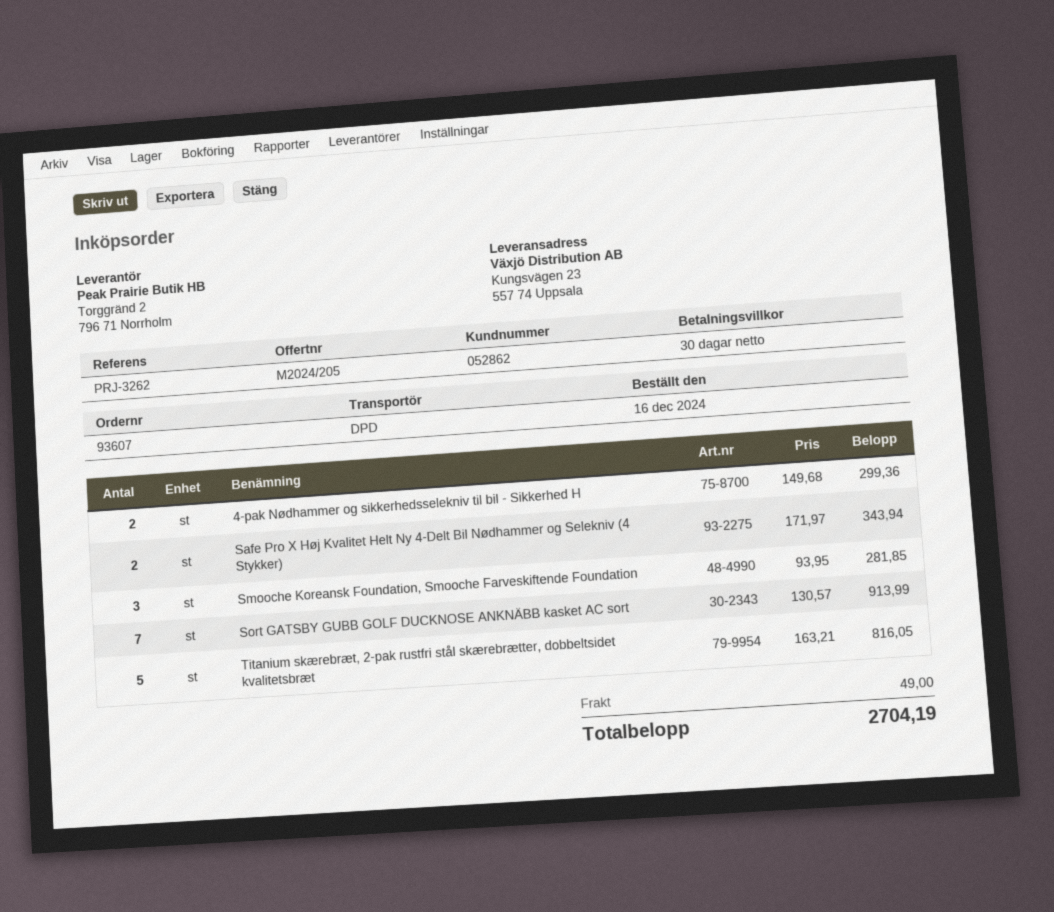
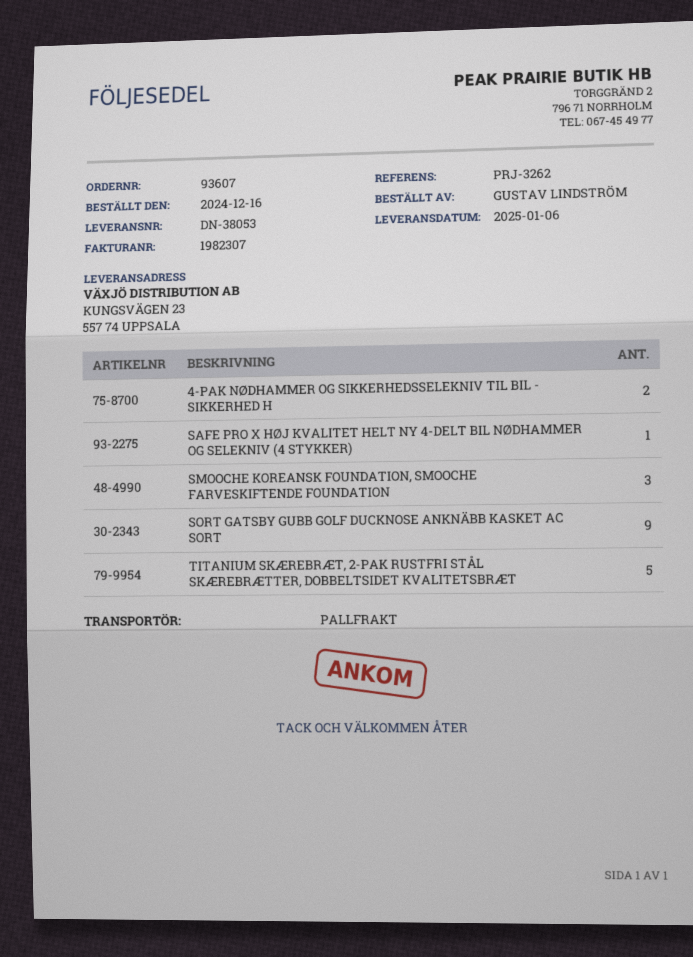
shipping method: DPD -> pallet freight
Safe Pro X Høj Kvalitet Helt Ny 4-Delt Bil Nødhammer og Selekniv (4 Stykker): 2 -> 1
Sort GATSBY GUBB GOLF DUCKNOSE ANKNÄBB kasket AC sort: 7 -> 9

